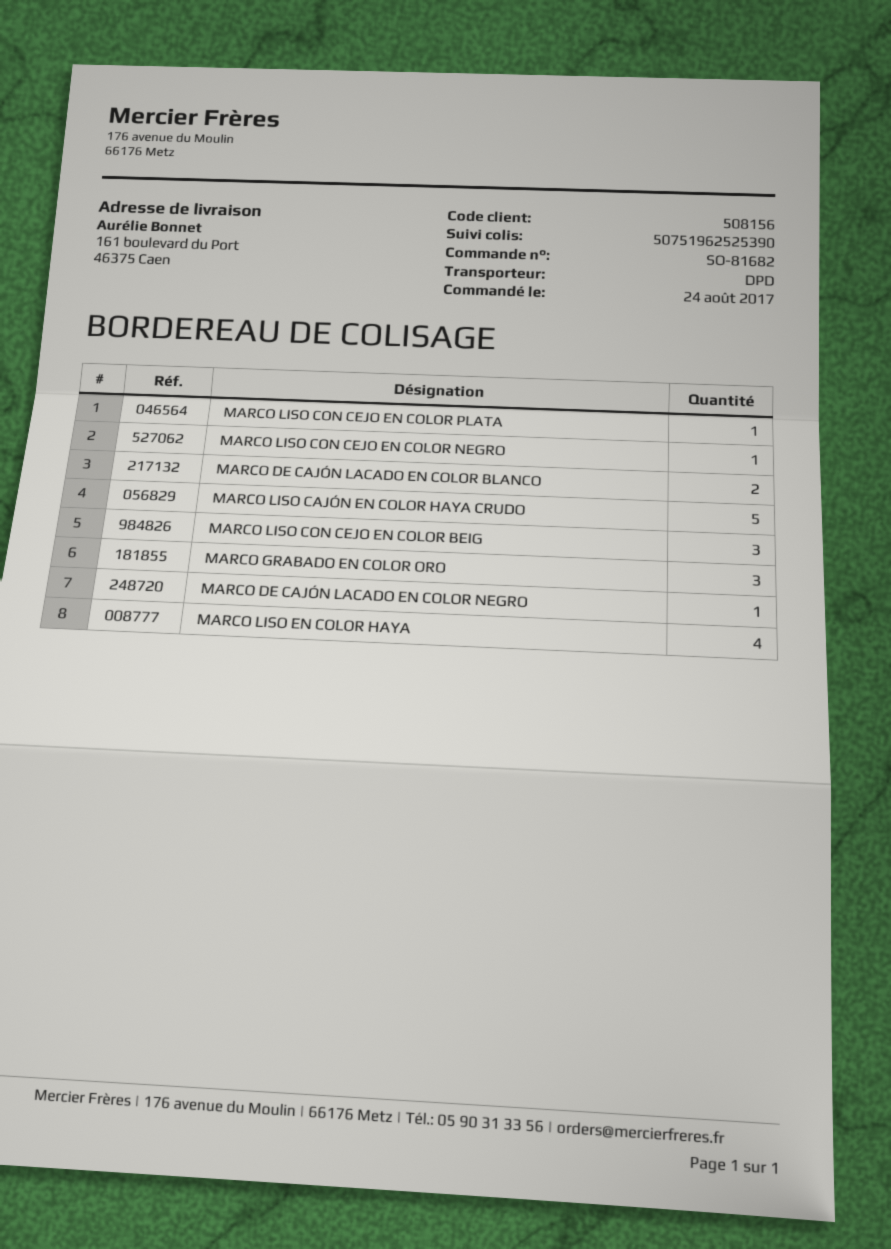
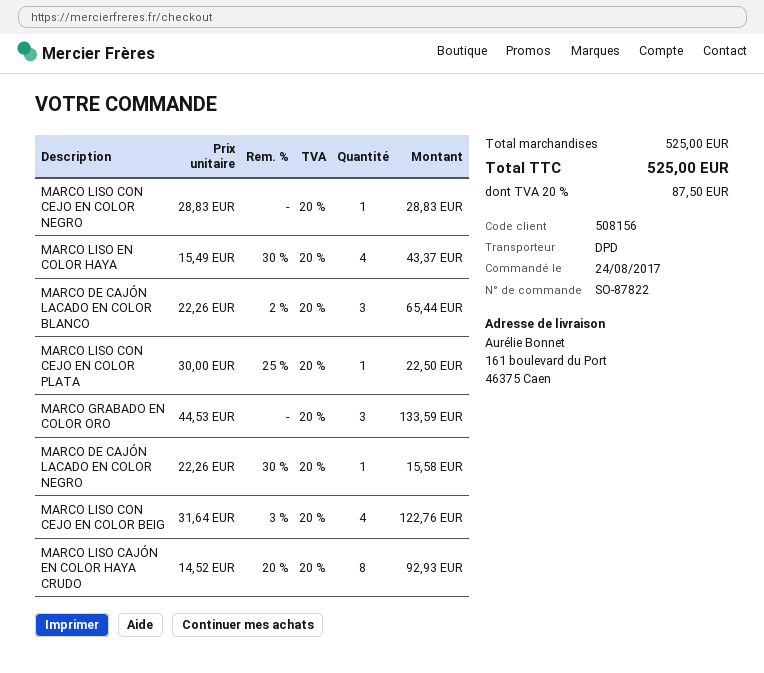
order number: SO-81682 -> SO-87822
MARCO DE CAJÓN LACADO EN COLOR BLANCO: 2 -> 3
MARCO LISO CAJÓN EN COLOR HAYA CRUDO: 5 -> 8
MARCO LISO CON CEJO EN COLOR BEIG: 3 -> 4

